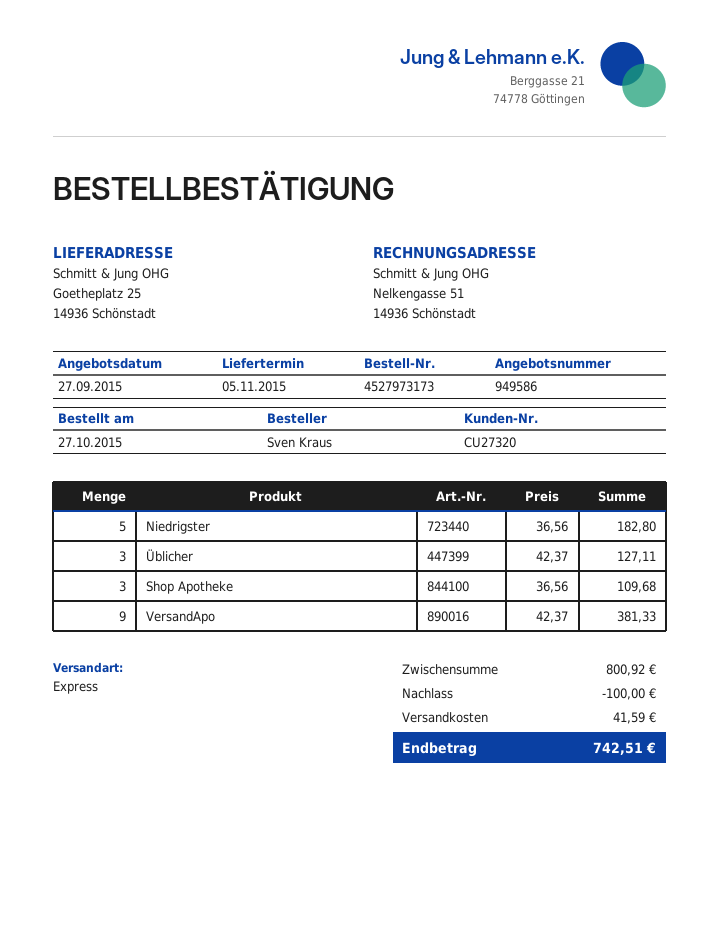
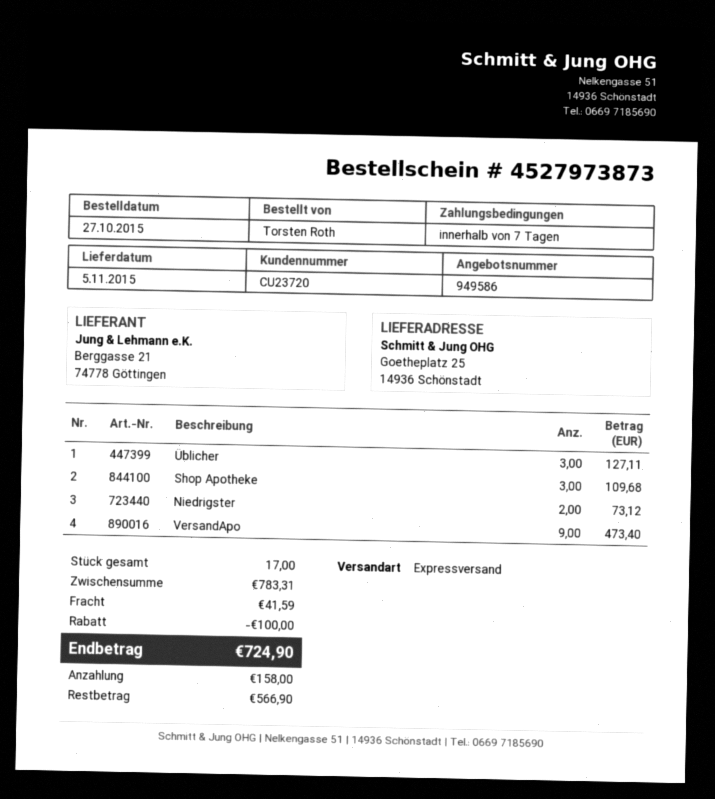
order number: 4527973173 -> 4527973873
customer number: CU27320 -> CU23720
ordered by: Sven Kraus -> Torsten Roth
Niedrigster: 5 for 182.80 -> 2 for 73.12
VersandApo: 9 for 381.33 -> 9 for 473.40
subtotal: 800.92 -> 783.31
total: 742.51 -> 724.90

